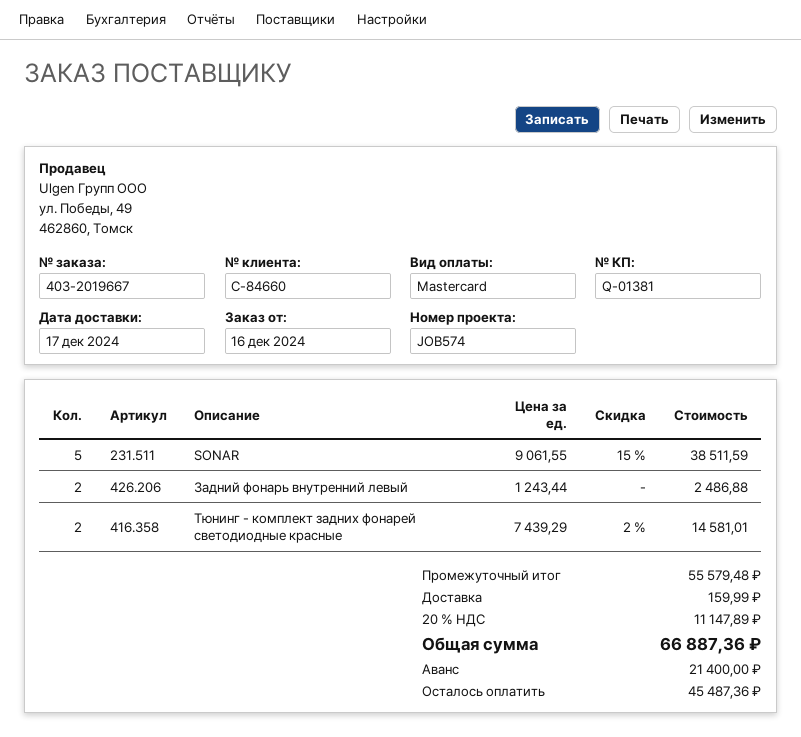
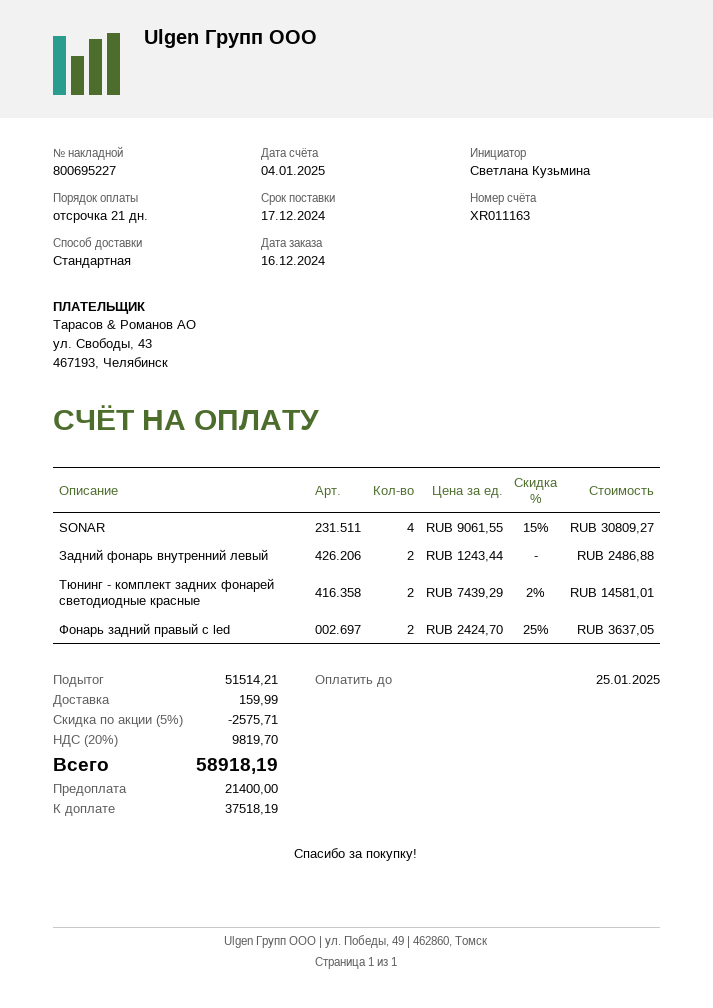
SONAR: 5 x 9061.55 - 15% = 38511.59 -> 4 x 9061.55 - 15% = 30809.27
Фонарь задний правый с led: none -> 2 x 2424.70 - 25% = 3637.05
subtotal: 55579.48 -> 51514.21
discount: none -> 5% = 2575.71
tax: 20% = 11147.89 -> 20% = 9819.70
total: 66887.36 -> 58918.19
balance: 45487.36 -> 37518.19

